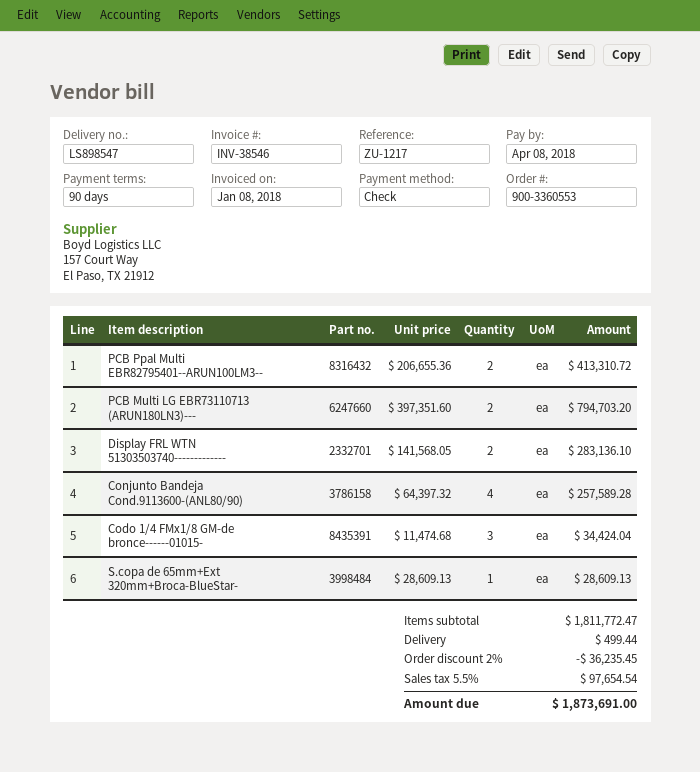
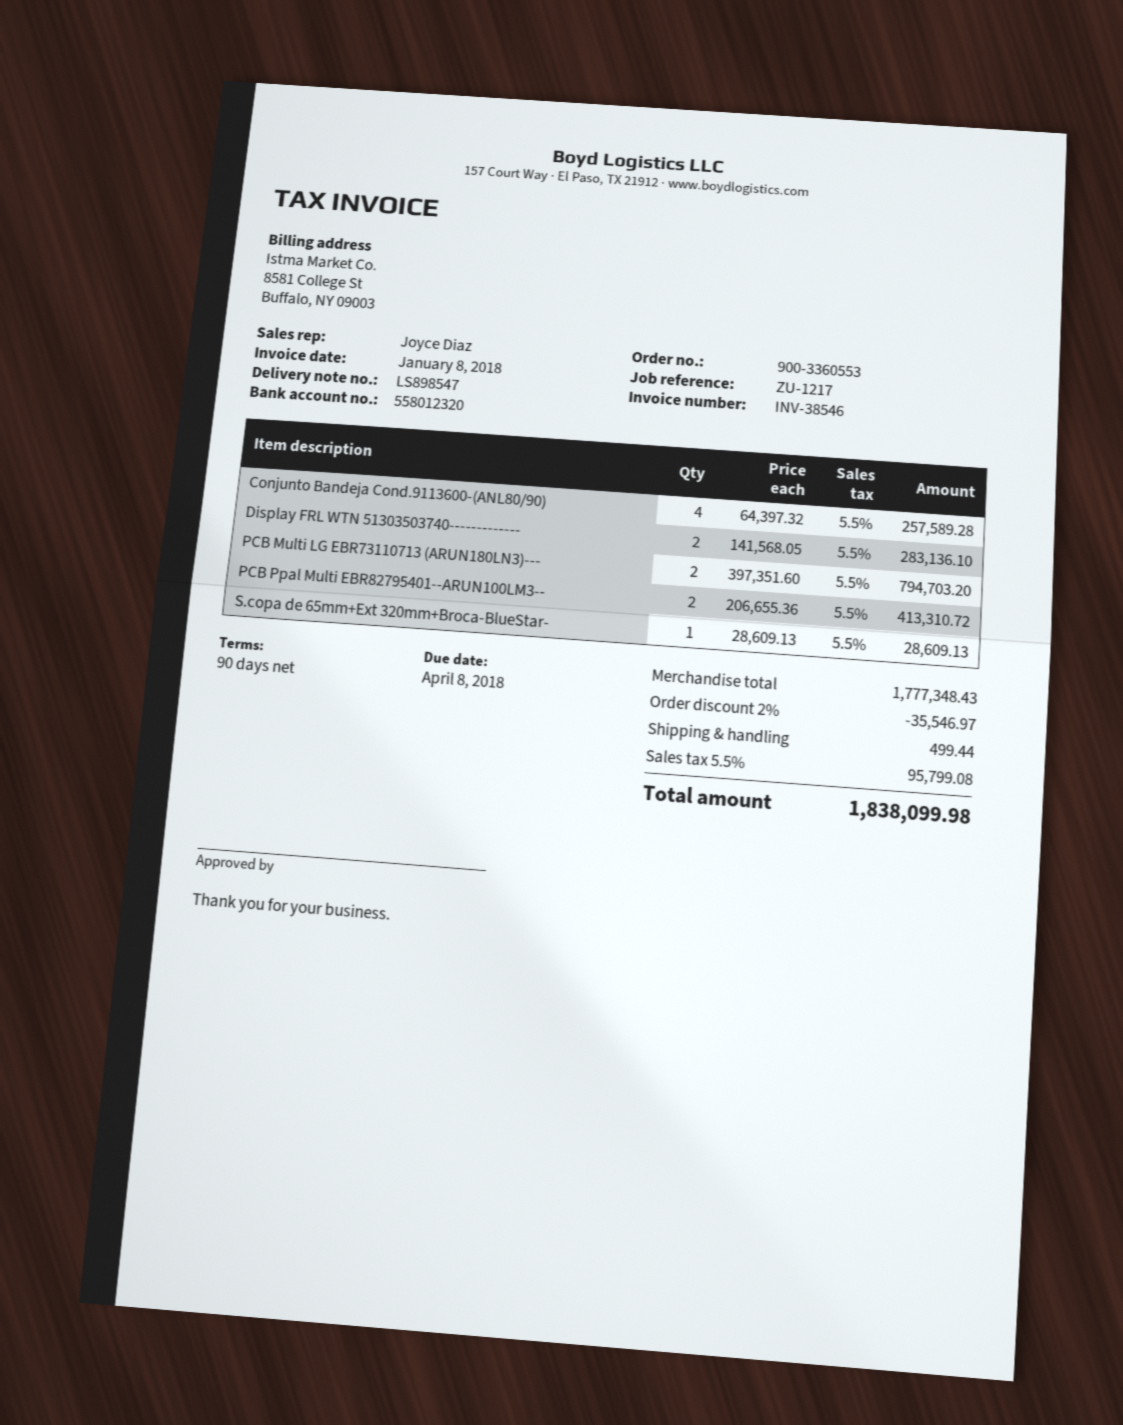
Codo 1/4 FMx1/8 GM-de bronce------01015-: 3 x 11474.68 = 34424.04 -> none
subtotal: 1811772.47 -> 1777348.43
discount: 2% = 36235.45 -> 2% = 35546.97
tax: 5.5% = 97654.54 -> 5.5% = 95799.08
total: 1873691.00 -> 1838099.98

